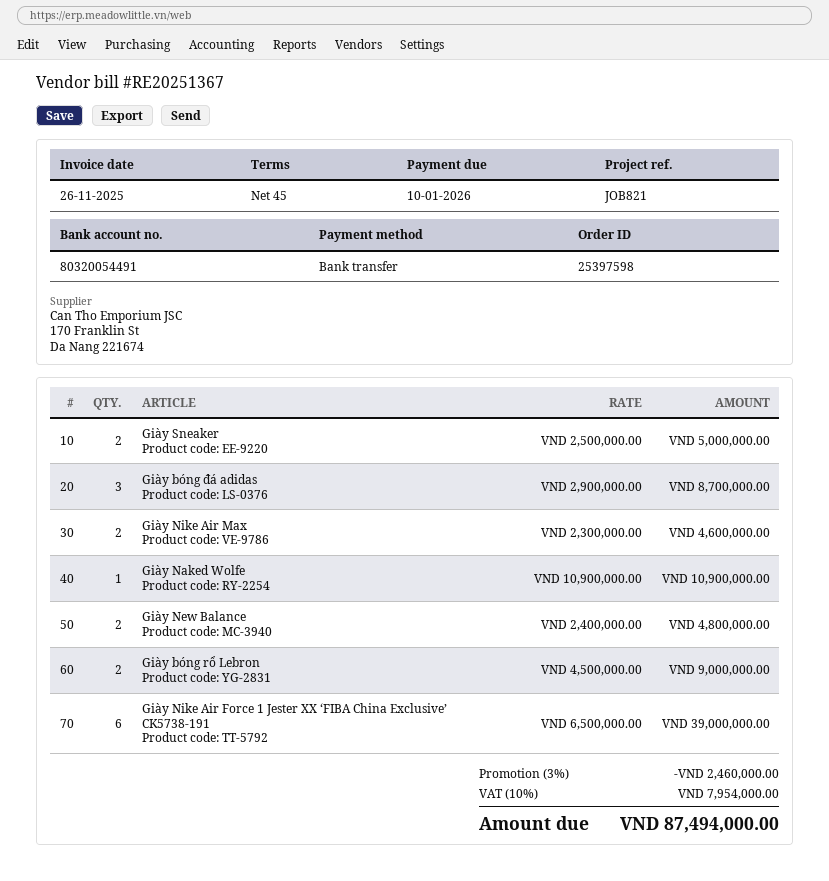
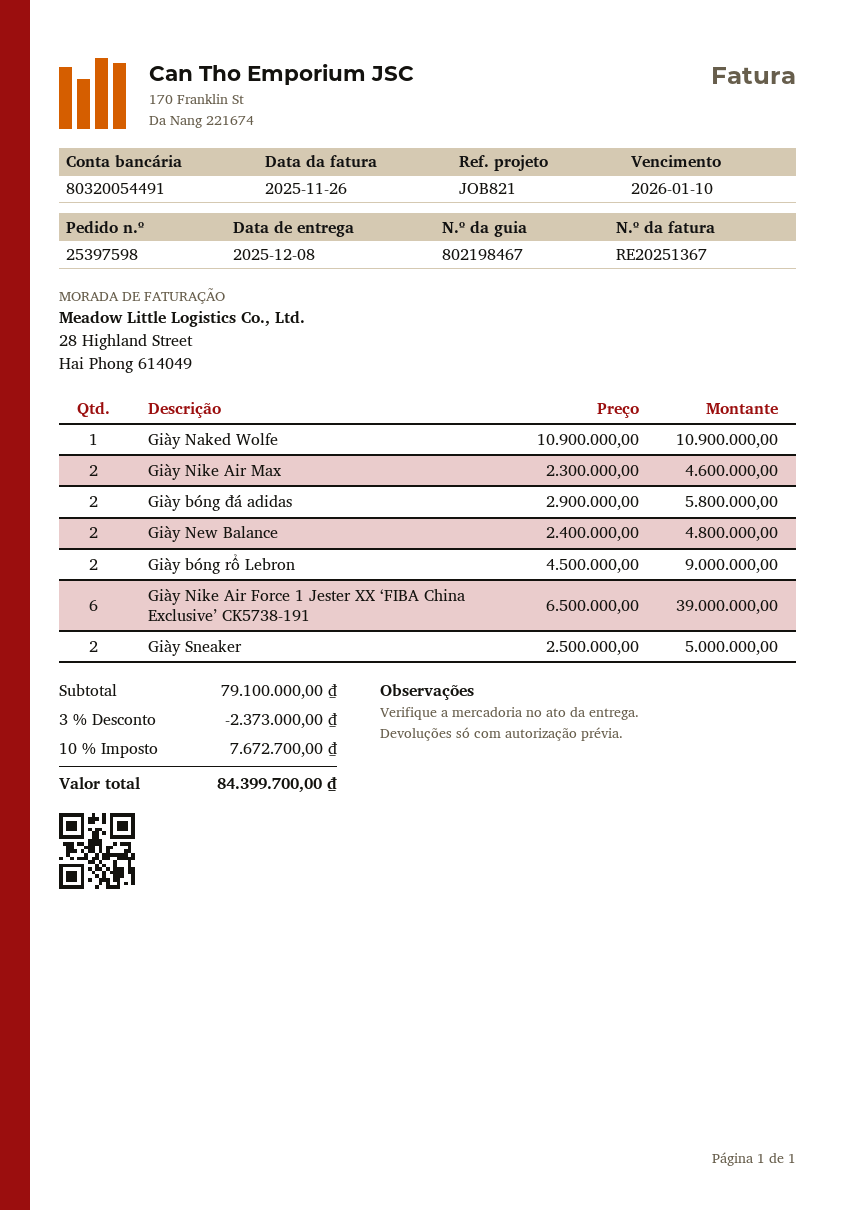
Giày bóng đá adidas: 3 x 2900000.00 = 8700000.00 -> 2 x 2900000.00 = 5800000.00
discount: 3% = 2460000.00 -> 3% = 2373000.00
tax: 10% = 7954000.00 -> 10% = 7672700.00
total: 87494000.00 -> 84399700.00

